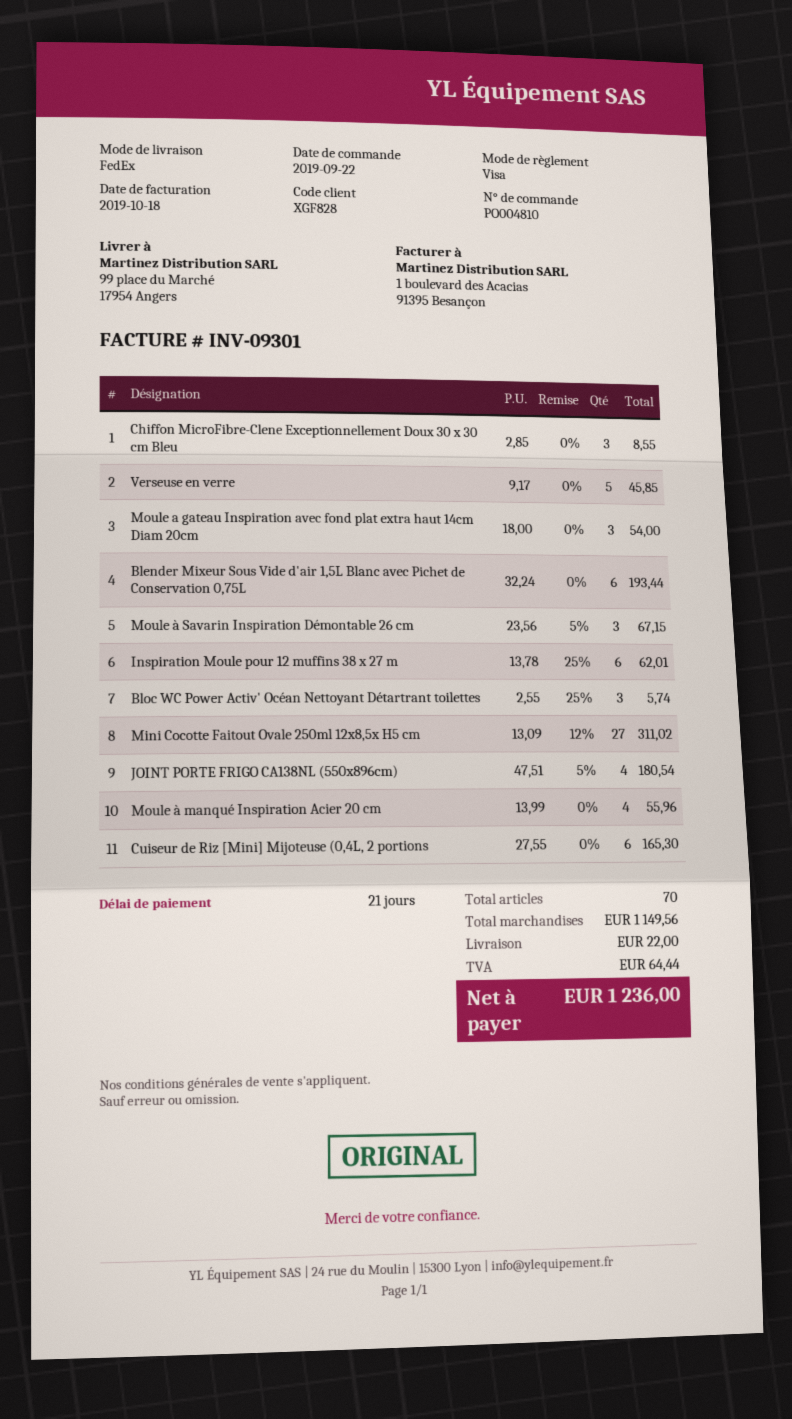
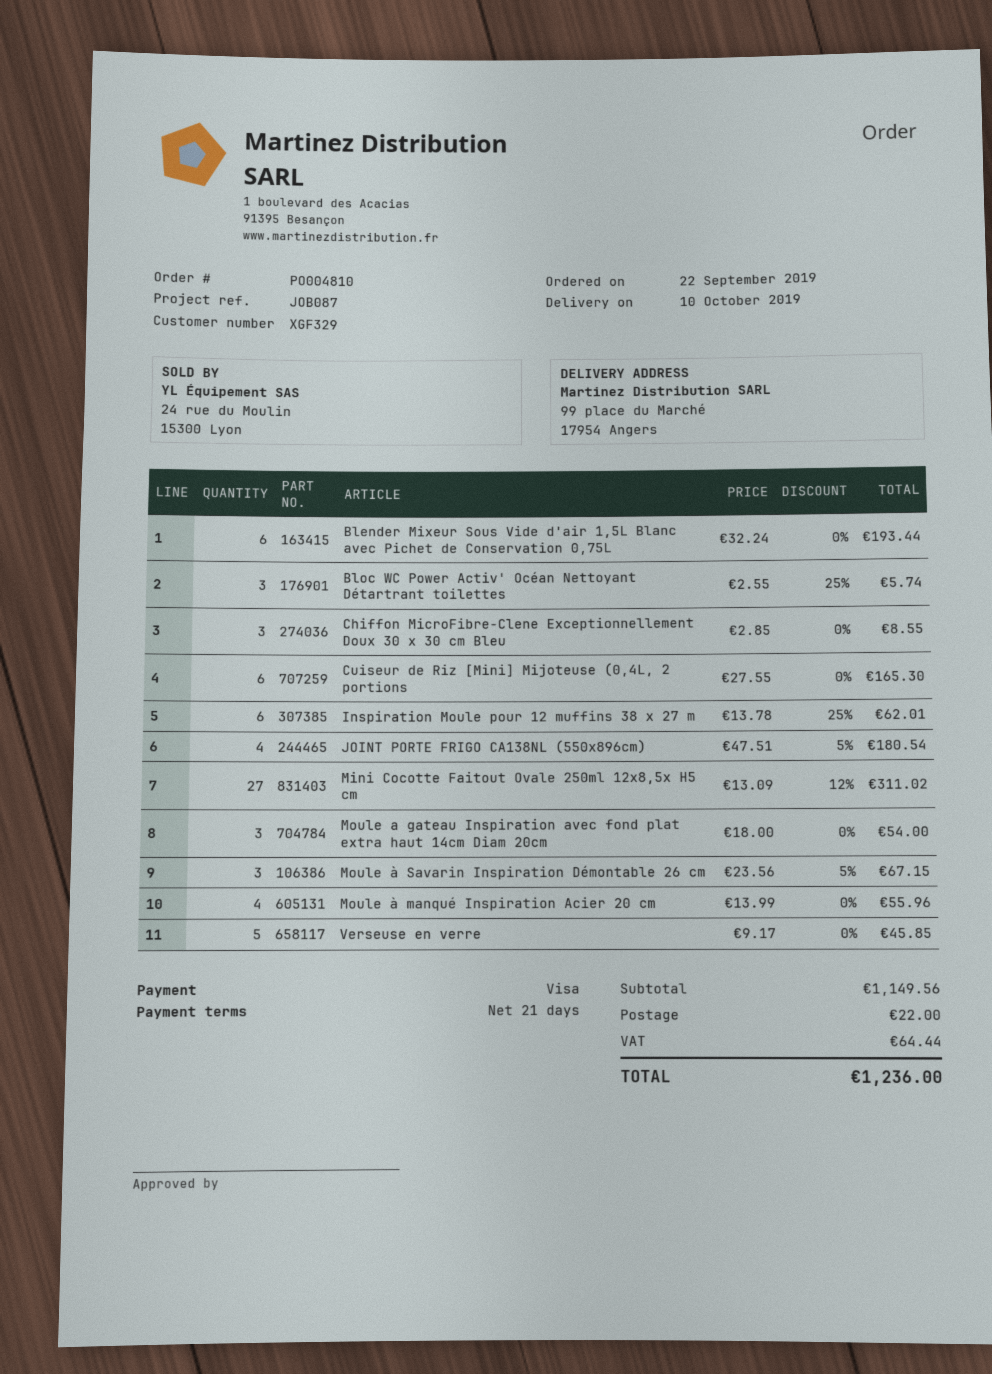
customer number: XGF828 -> XGF329

